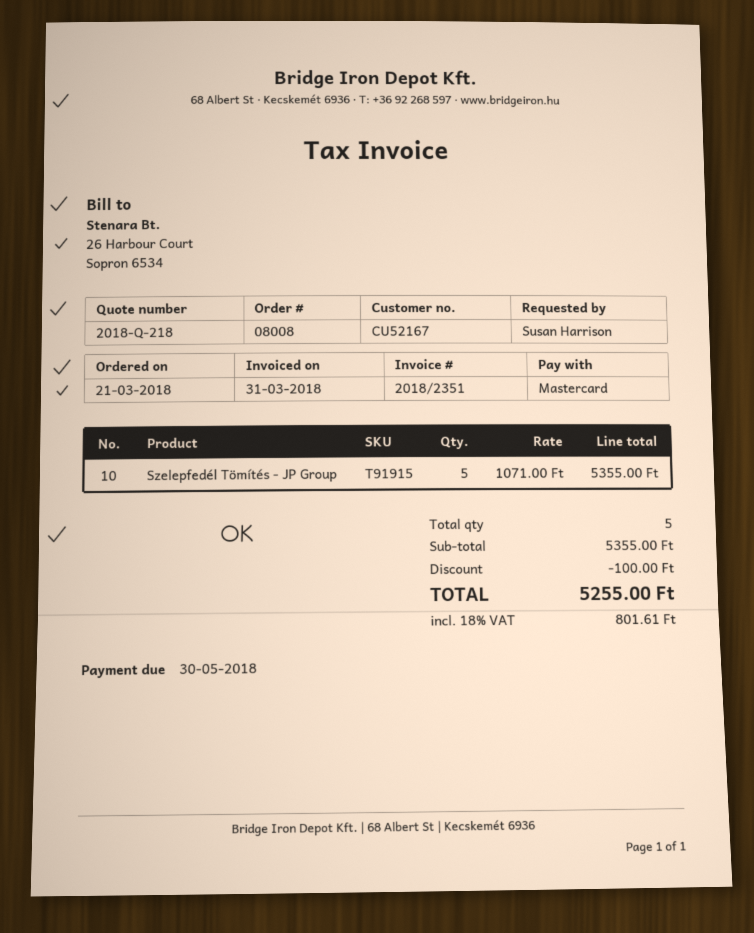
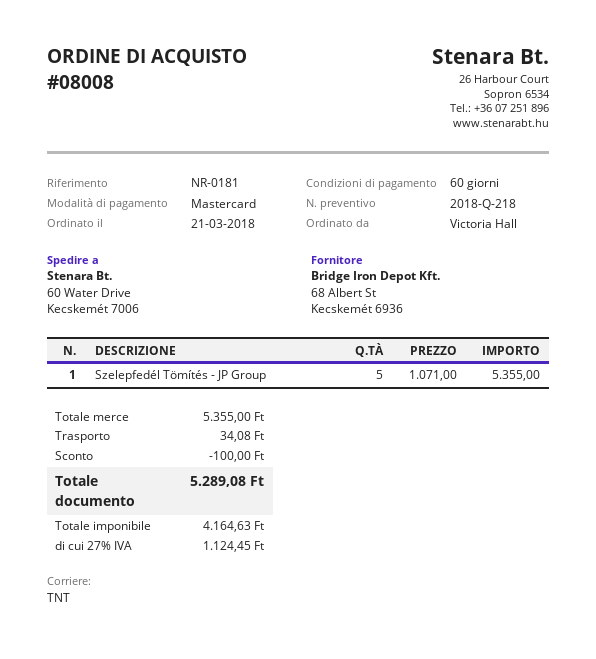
ordered by: Susan Harrison -> Victoria Hall
shipping: none -> 34.08
tax: 18% = 801.61 -> 27% = 1124.45
total: 5255.00 -> 5289.08

